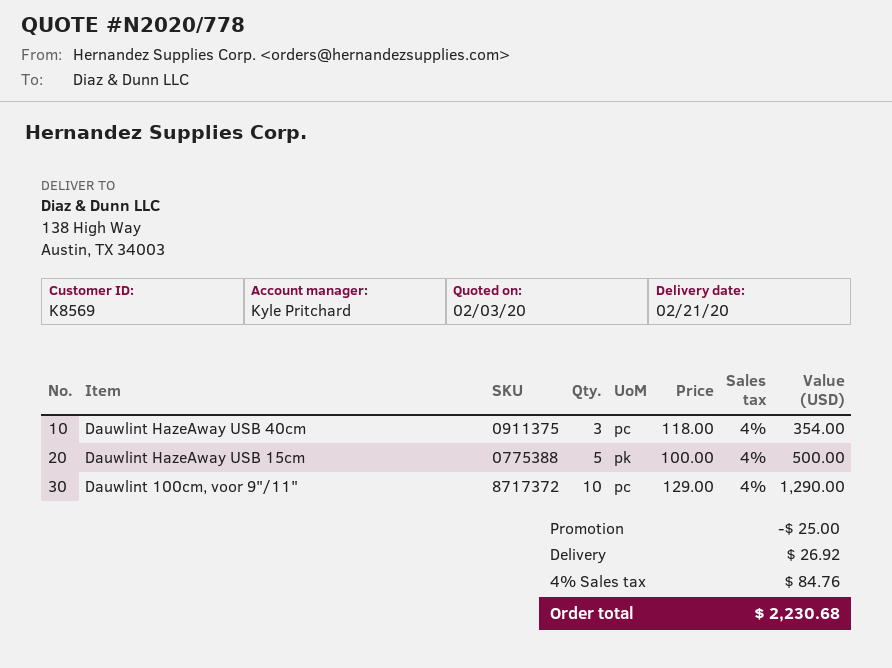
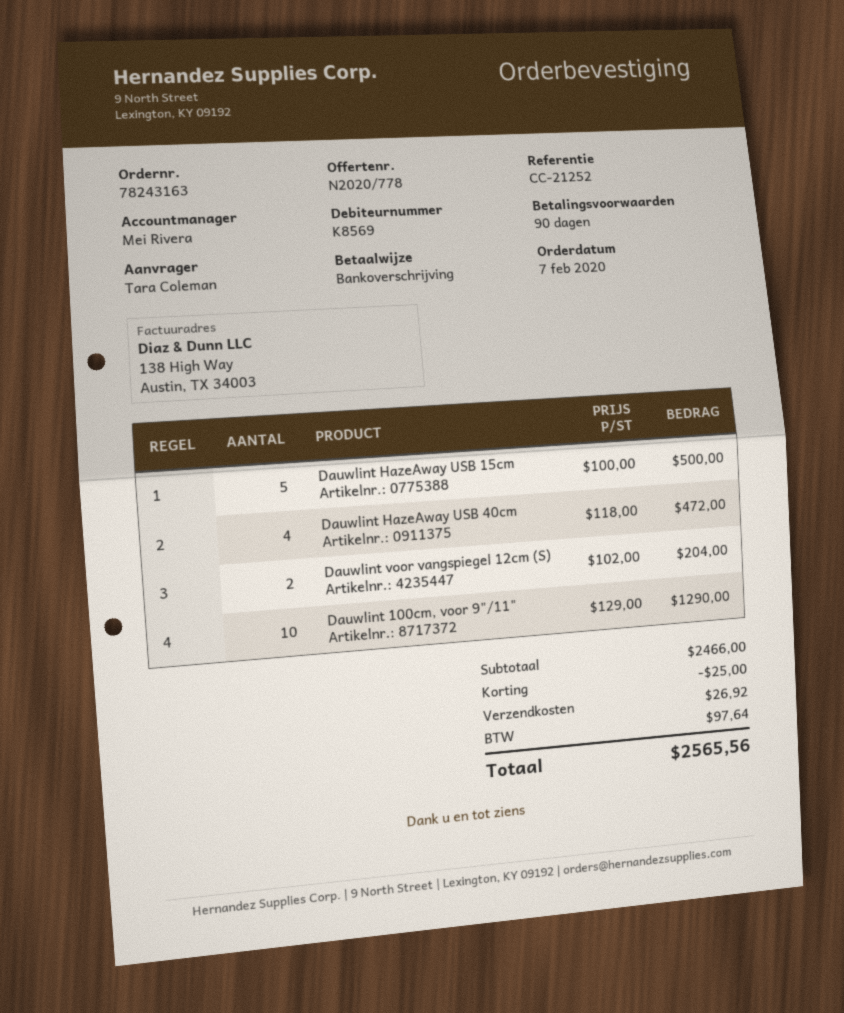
sales rep: Kyle Pritchard -> Mei Rivera
Dauwlint HazeAway USB 40cm: 3 x 118.00 = 354.00 -> 4 x 118.00 = 472.00
Dauwlint voor vangspiegel 12cm (S): none -> 2 x 102.00 = 204.00
tax: 84.76 -> 97.64
total: 2230.68 -> 2565.56

